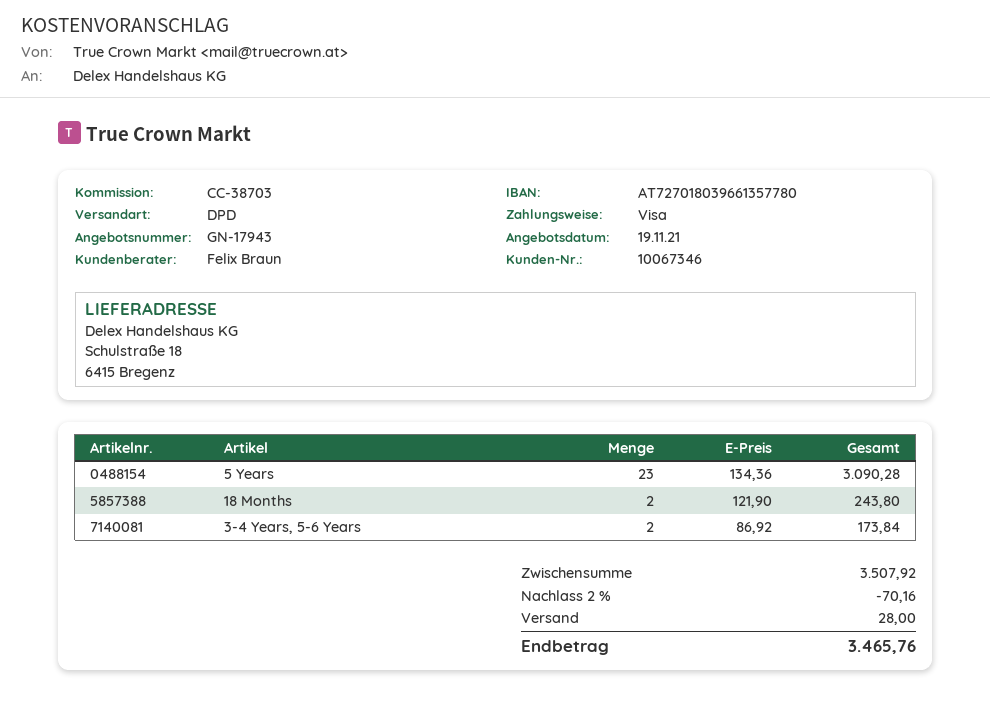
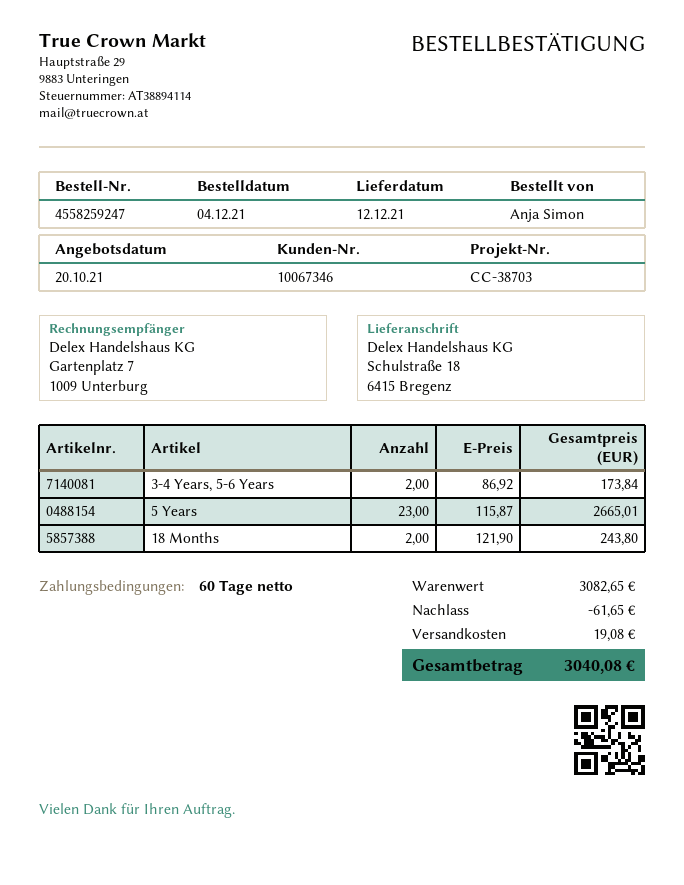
quote date: 2021-11-19 -> 2021-10-20
5 Years: 23 x 134.36 = 3090.28 -> 23 x 115.87 = 2665.01
subtotal: 3507.92 -> 3082.65
discount: 70.16 -> 61.65
shipping: 28.00 -> 19.08
total: 3465.76 -> 3040.08

